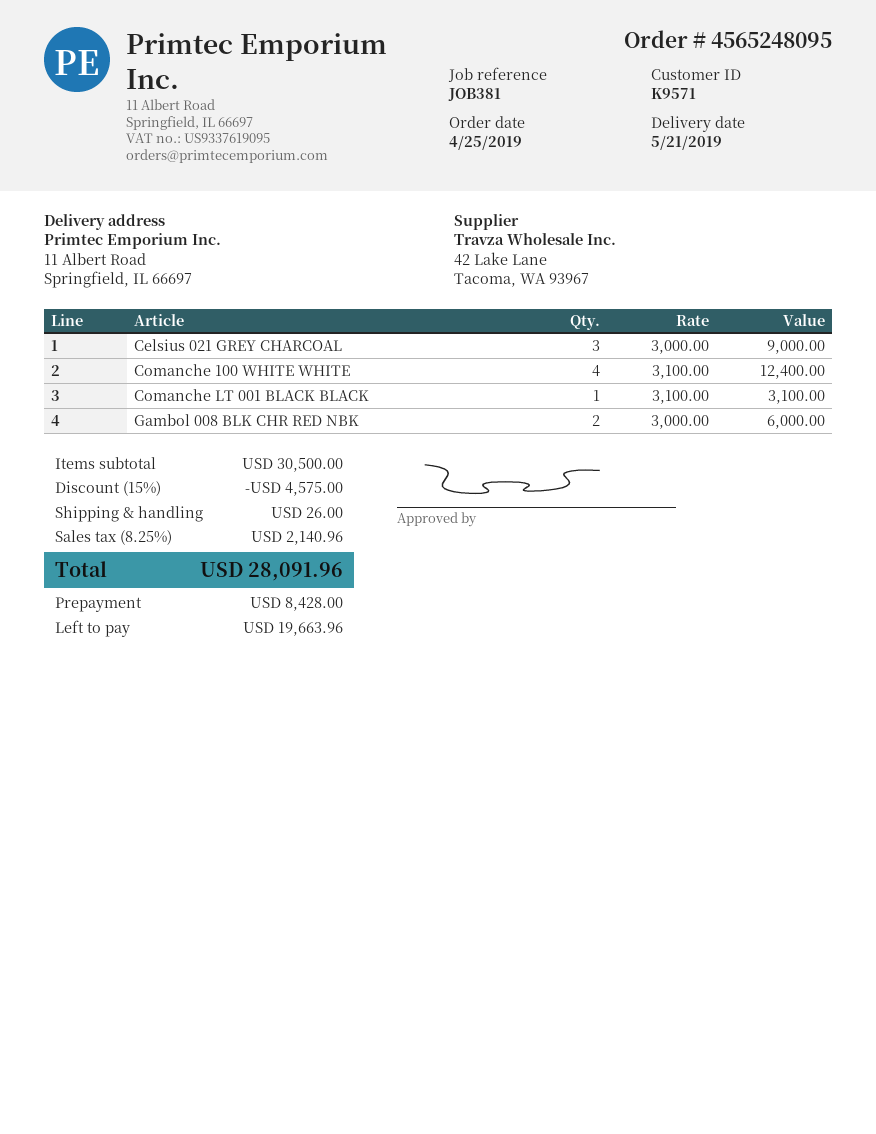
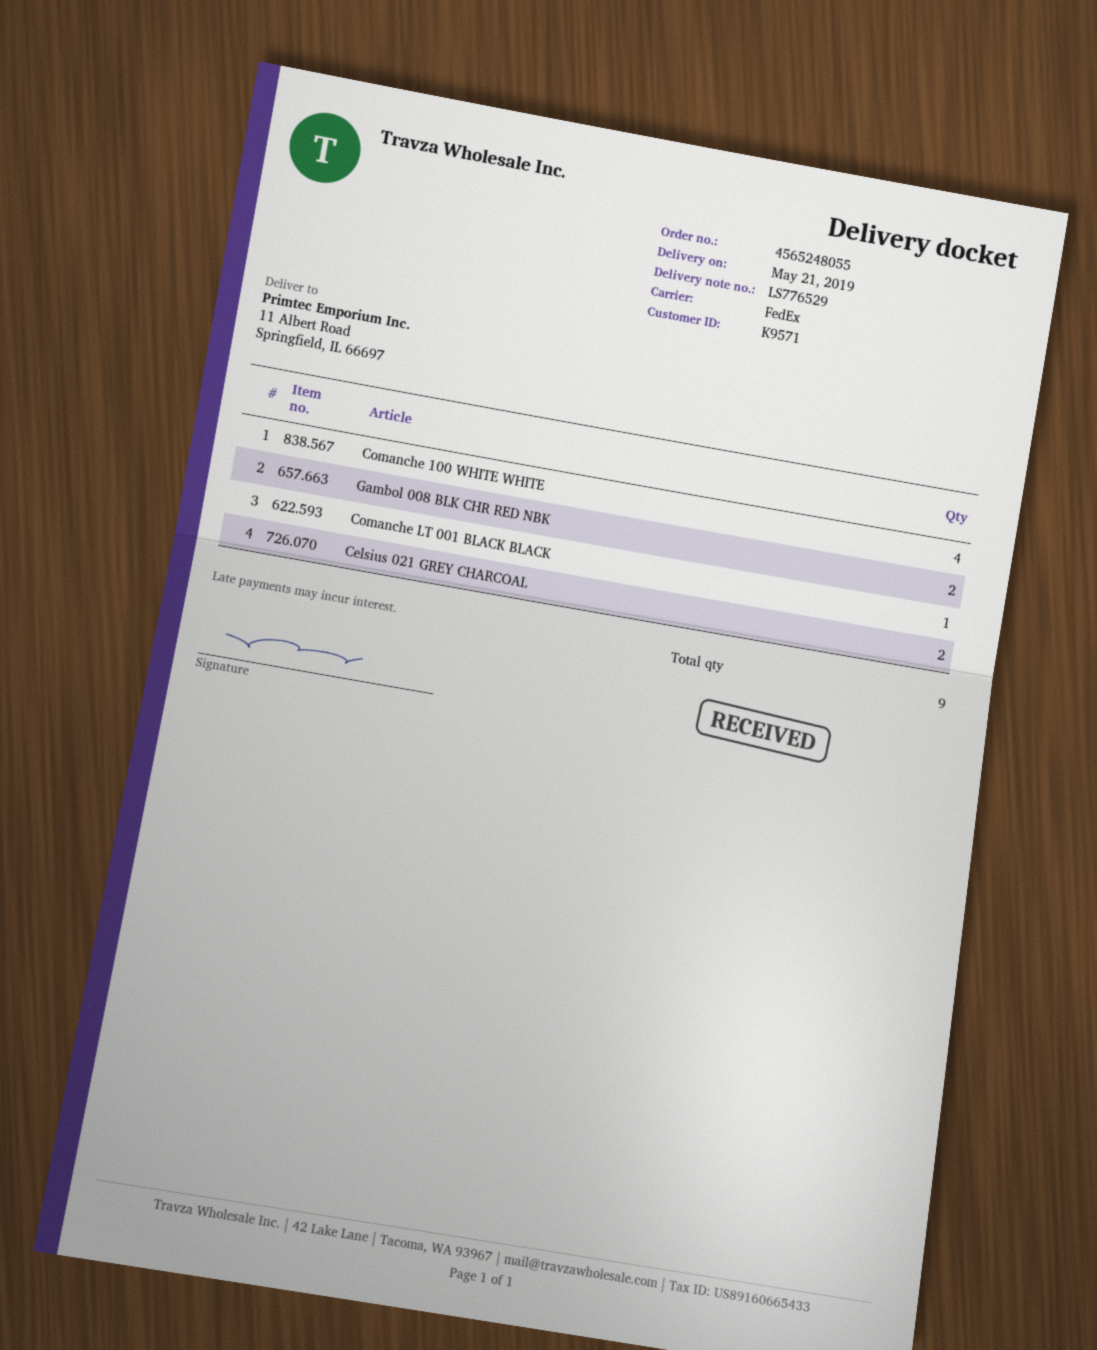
order number: 4565248095 -> 4565248055
Celsius 021 GREY CHARCOAL: 3 -> 2

